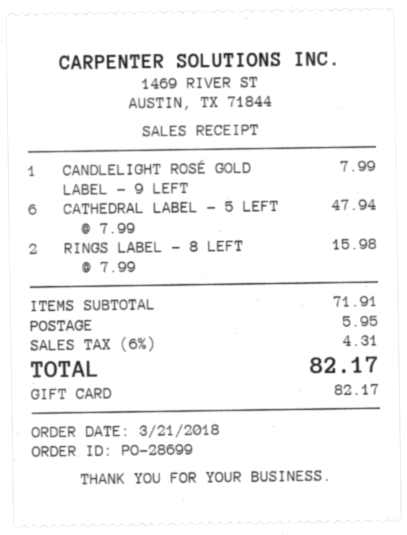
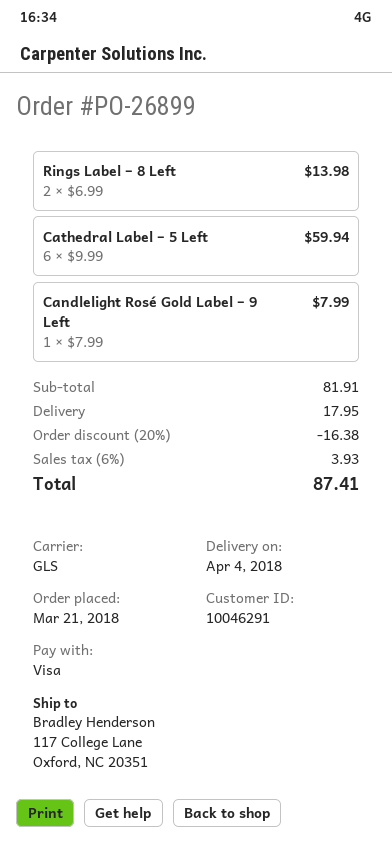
order number: PO-28699 -> PO-26899
payment method: gift card -> Visa
CATHEDRAL LABEL – 5 LEFT: 6 x 7.99 = 47.94 -> 6 x 9.99 = 59.94
RINGS LABEL – 8 LEFT: 2 x 7.99 = 15.98 -> 2 x 6.99 = 13.98
subtotal: 71.91 -> 81.91
discount: none -> 20% = 16.38
shipping: 5.95 -> 17.95
tax: 6% = 4.31 -> 6% = 3.93
total: 82.17 -> 87.41

